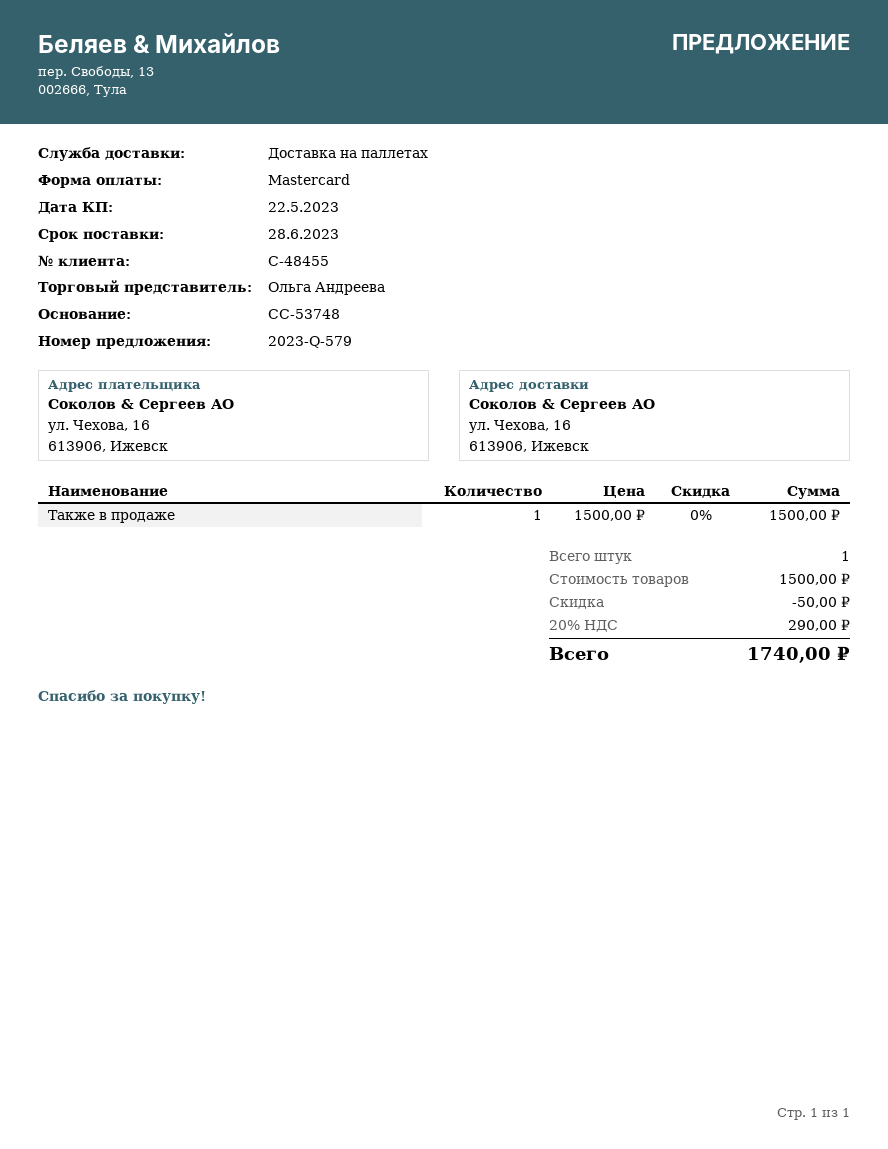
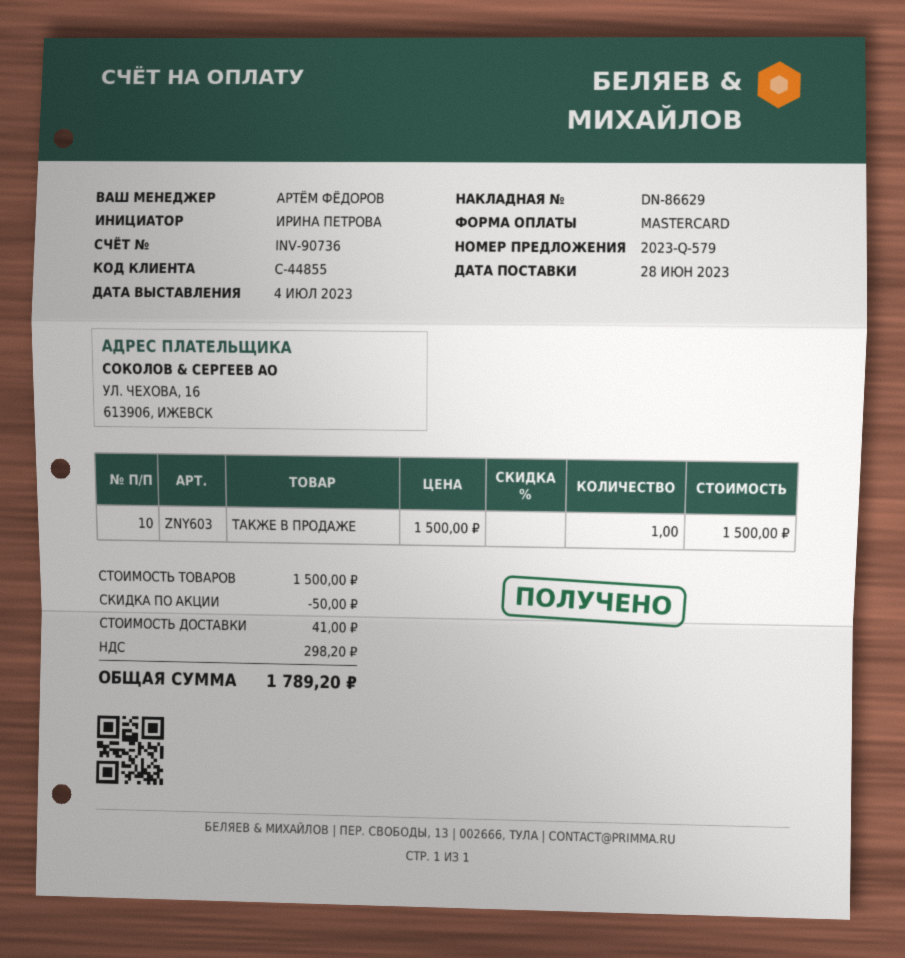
customer number: C-48455 -> C-44855
sales rep: Ольга Андреева -> АРТЁМ ФЁДОРОВ
shipping: none -> 41.00
tax: 290.00 -> 298.20
total: 1740.00 -> 1789.20

